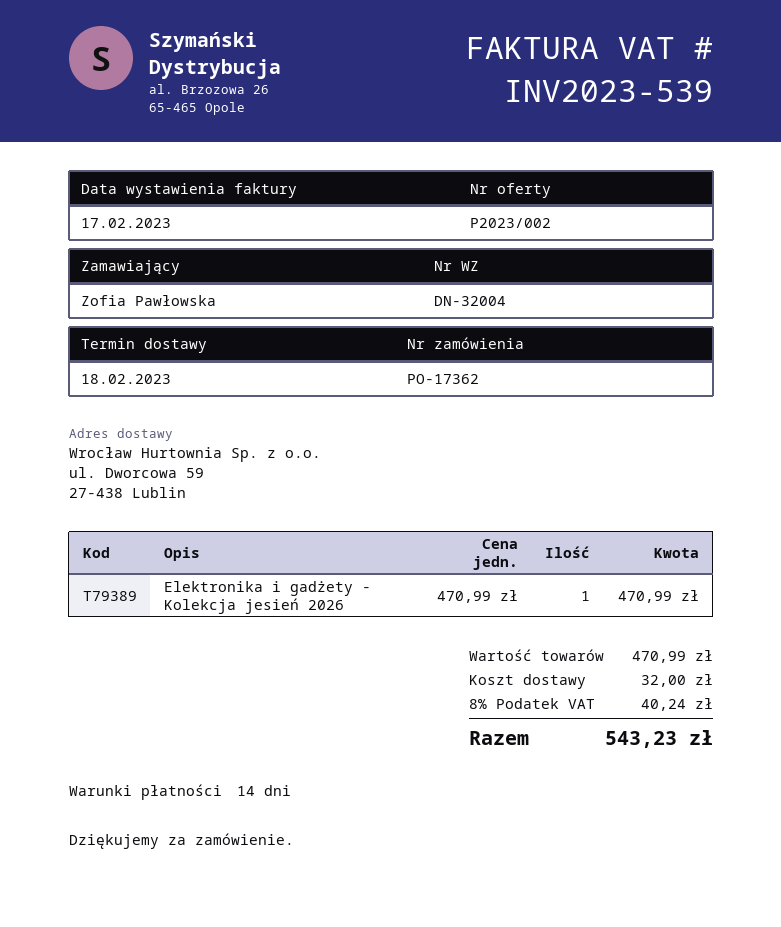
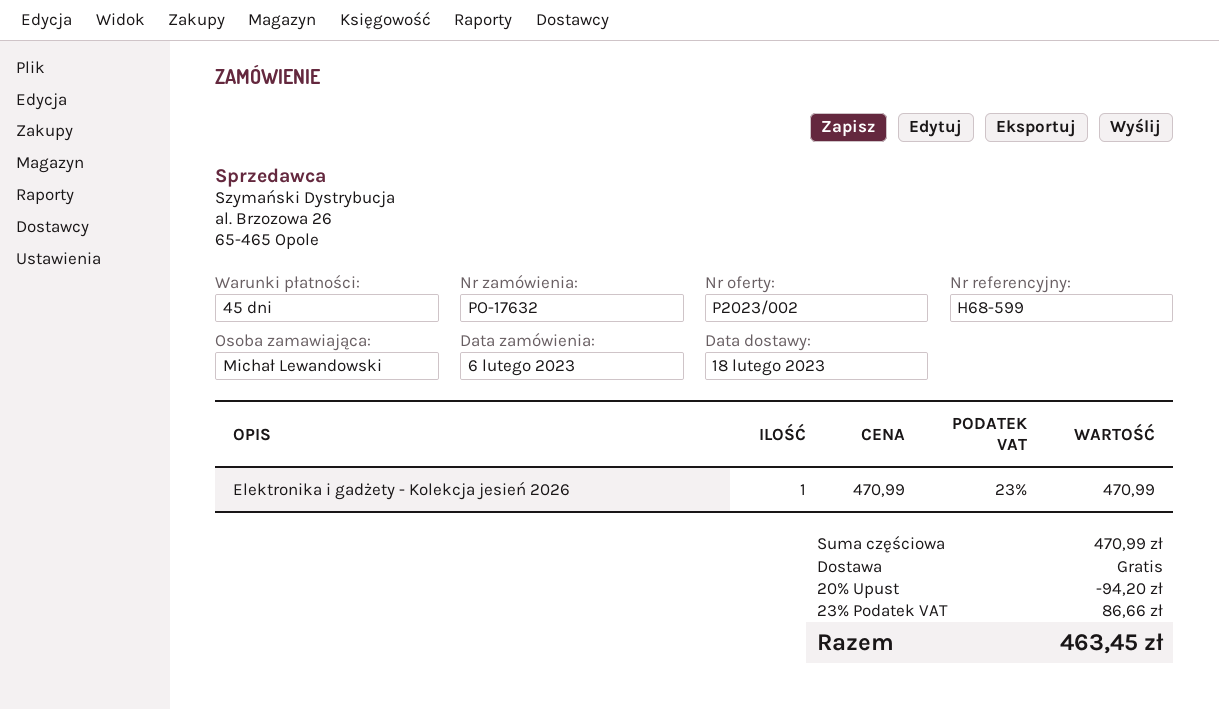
order number: PO-17362 -> PO-17632
payment terms: 14 days -> 45 days
ordered by: Zofia Pawłowska -> Michał Lewandowski
discount: none -> 20% = 94.20
shipping: 32.00 -> 0.00
tax: 8% = 40.24 -> 23% = 86.66
total: 543.23 -> 463.45

